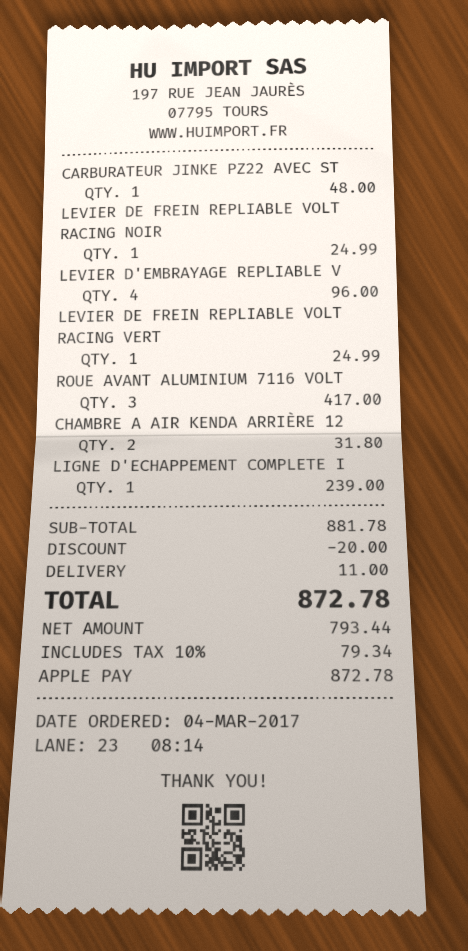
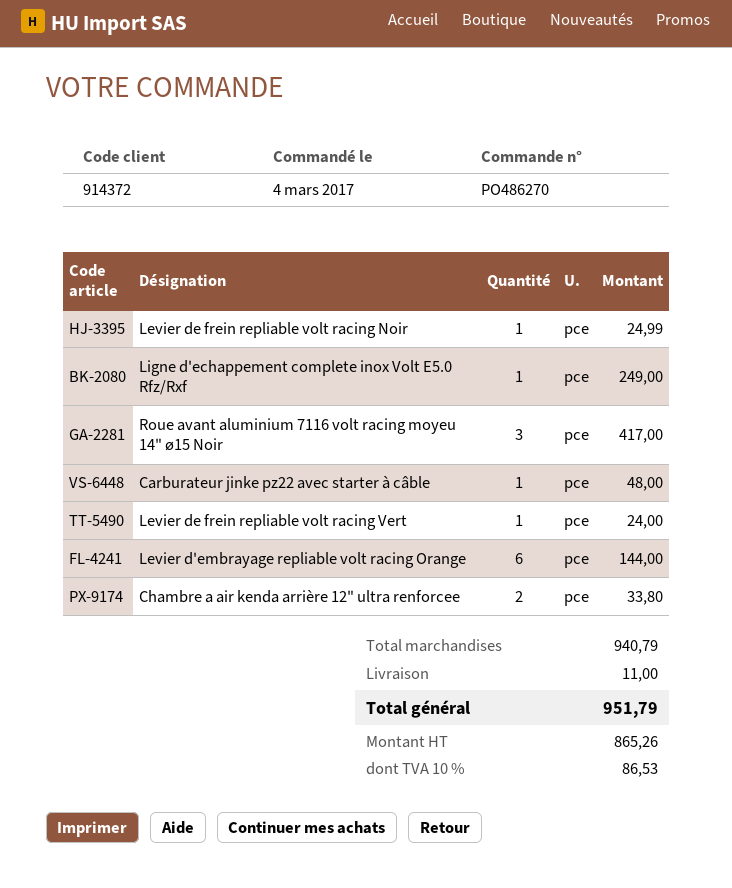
LEVIER D'EMBRAYAGE REPLIABLE V: 4 for 96.00 -> 6 for 144.00
LEVIER DE FREIN REPLIABLE VOLT RACING VERT: 1 for 24.99 -> 1 for 24.00
CHAMBRE A AIR KENDA ARRIÈRE 12: 2 for 31.80 -> 2 for 33.80
LIGNE D'ECHAPPEMENT COMPLETE I: 1 for 239.00 -> 1 for 249.00
subtotal: 881.78 -> 940.79
discount: 20.00 -> none
net: 793.44 -> 865.26
tax: 10% = 79.34 -> 10% = 86.53
total: 872.78 -> 951.79

